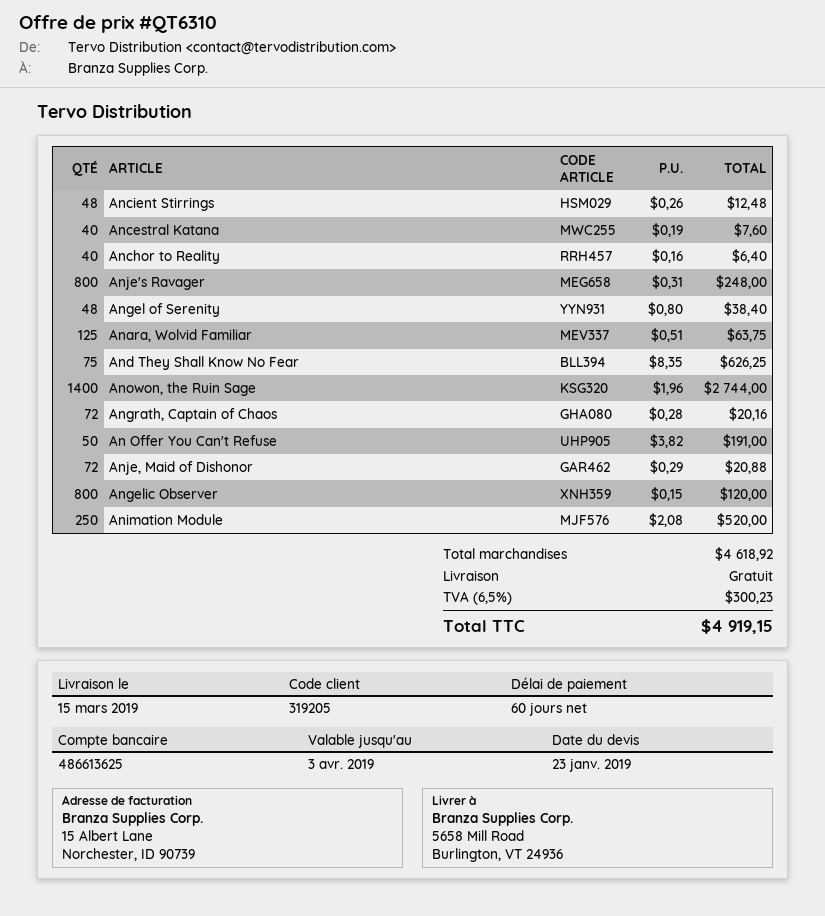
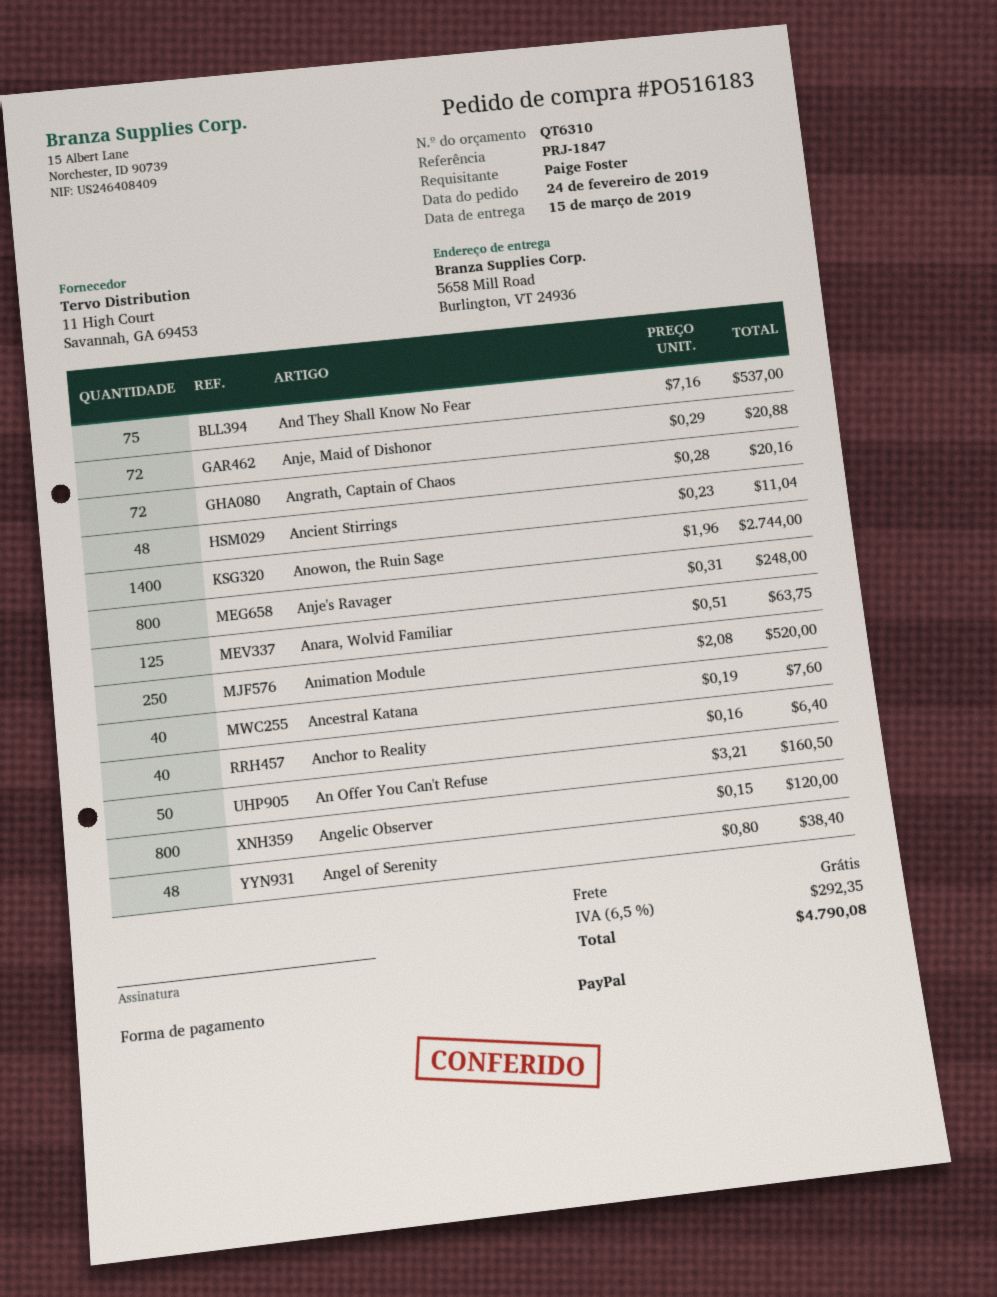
Ancient Stirrings: 48 x 0.26 = 12.48 -> 48 x 0.23 = 11.04
And They Shall Know No Fear: 75 x 8.35 = 626.25 -> 75 x 7.16 = 537.00
An Offer You Can't Refuse: 50 x 3.82 = 191.00 -> 50 x 3.21 = 160.50
tax: 6.5% = 300.23 -> 6.5% = 292.35
total: 4919.15 -> 4790.08

